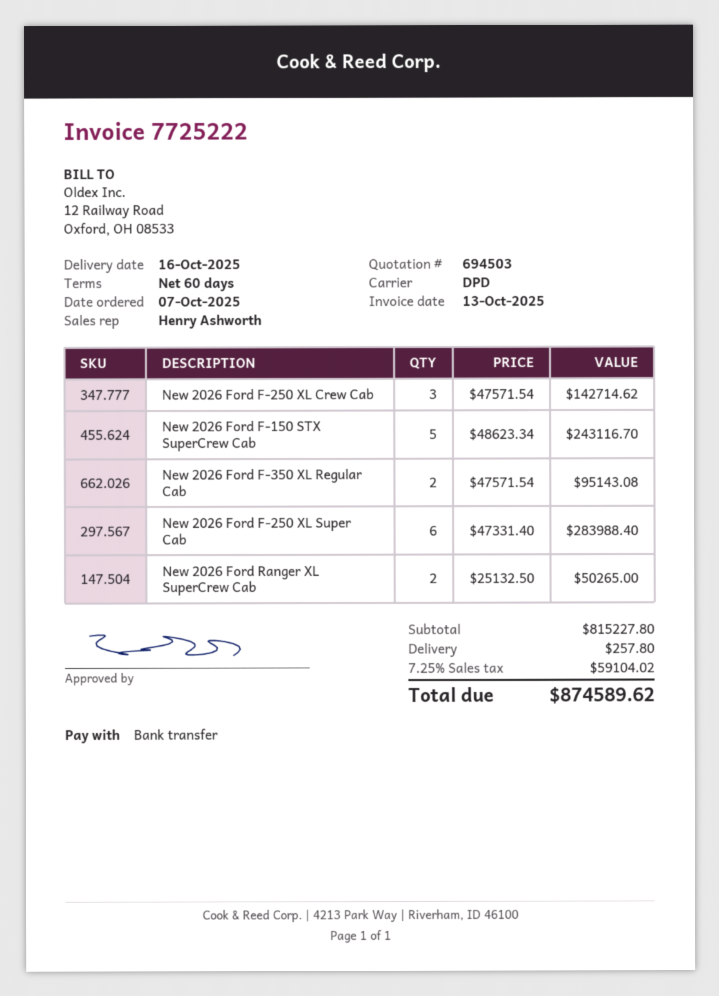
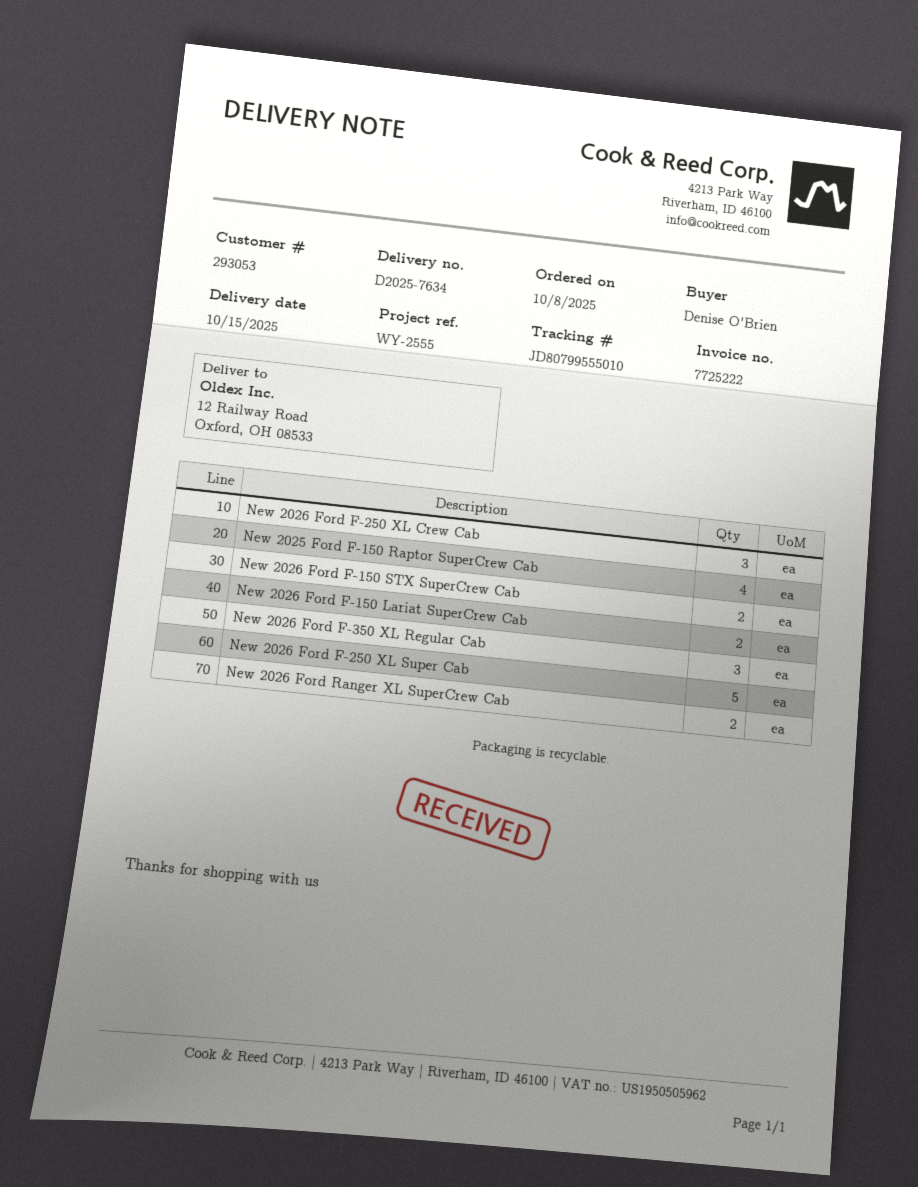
order date: 2025-10-07 -> 2025-10-08
delivery date: 2025-10-16 -> 2025-10-15
New 2026 Ford F-150 STX SuperCrew Cab: 5 -> 2
New 2026 Ford F-350 XL Regular Cab: 2 -> 3
New 2026 Ford F-250 XL Super Cab: 6 -> 5
New 2025 Ford F-150 Raptor SuperCrew Cab: none -> 4
New 2026 Ford F-150 Lariat SuperCrew Cab: none -> 2

